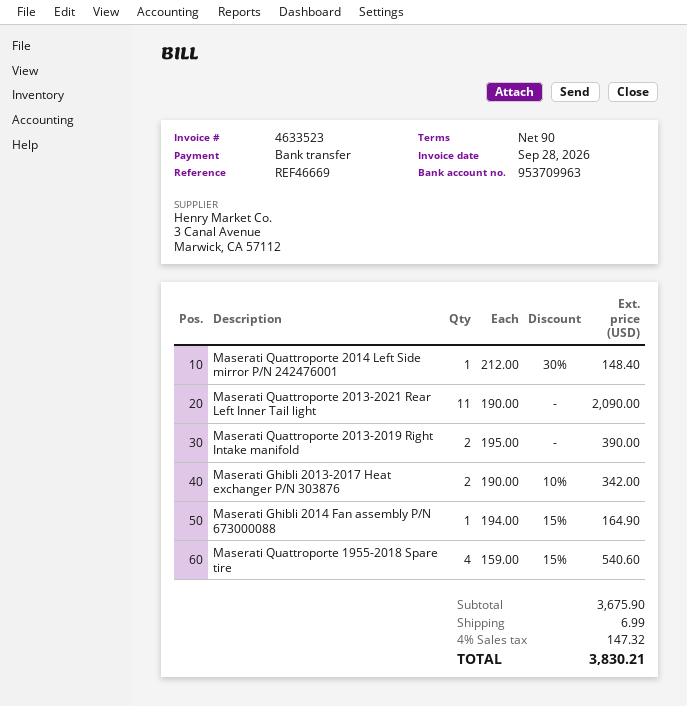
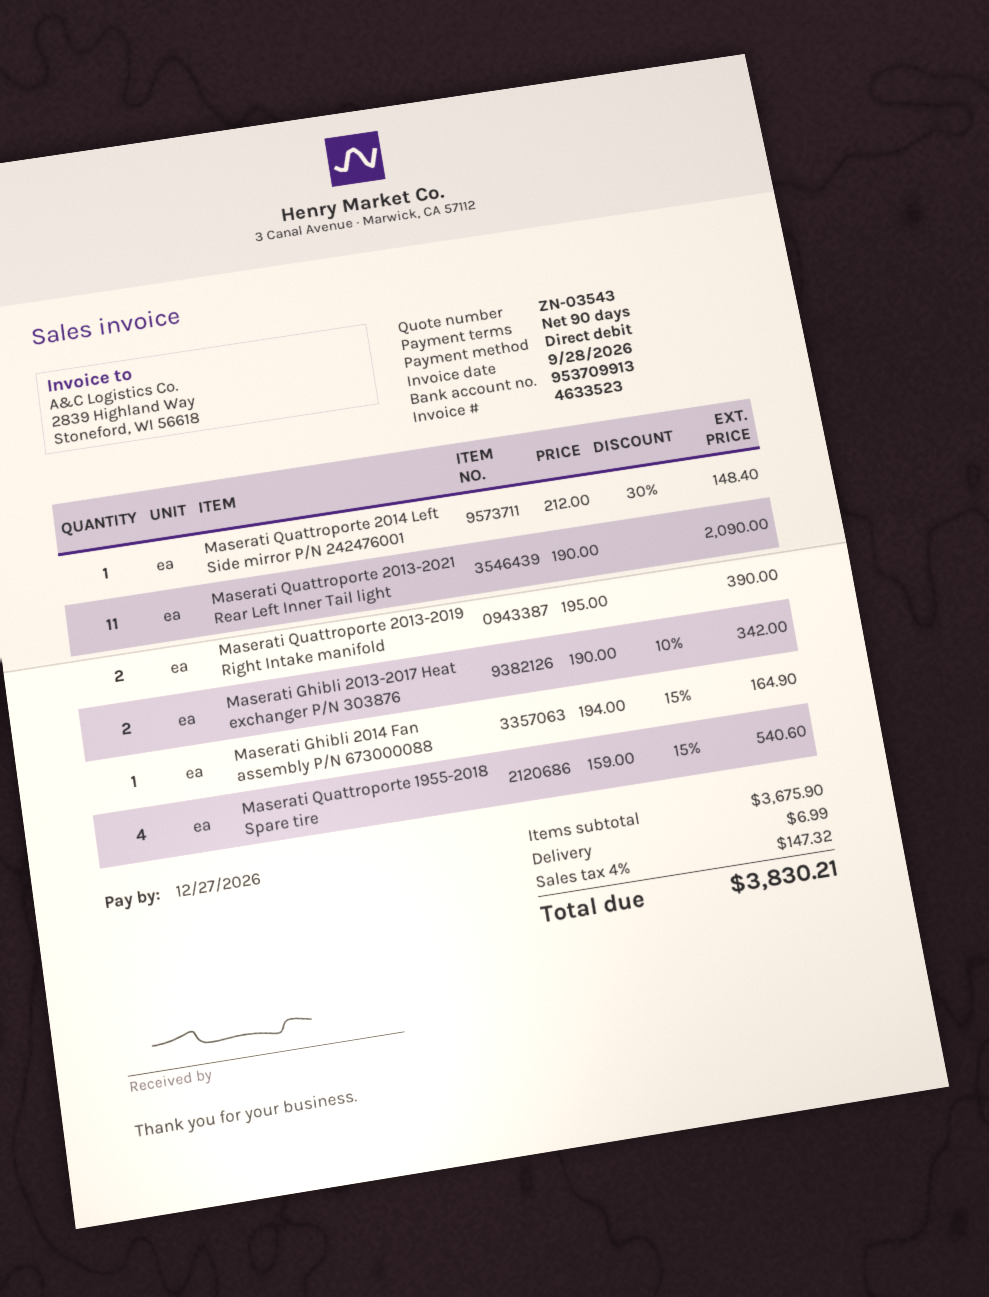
payment method: bank transfer -> direct debit
bank account: 953709963 -> 953709913

